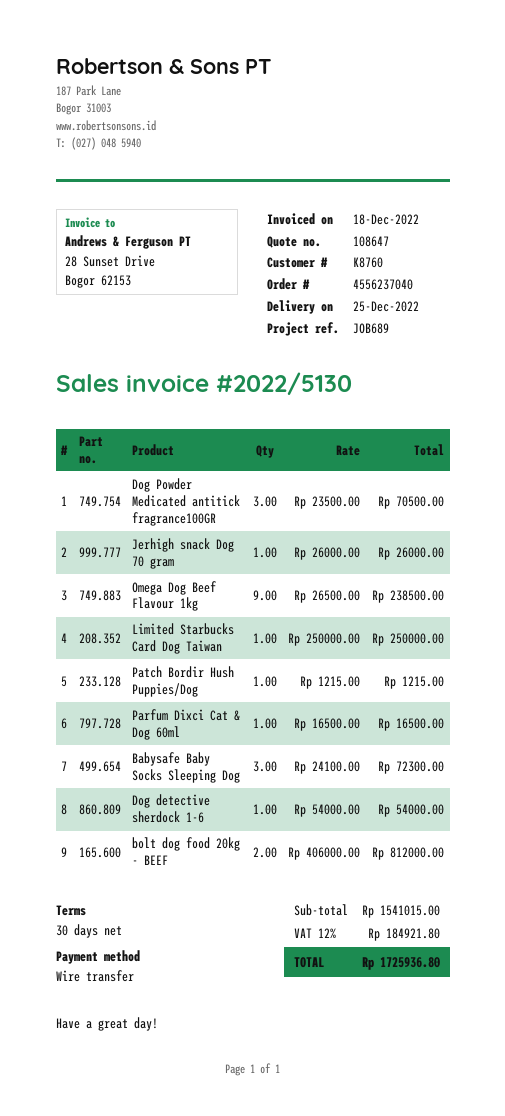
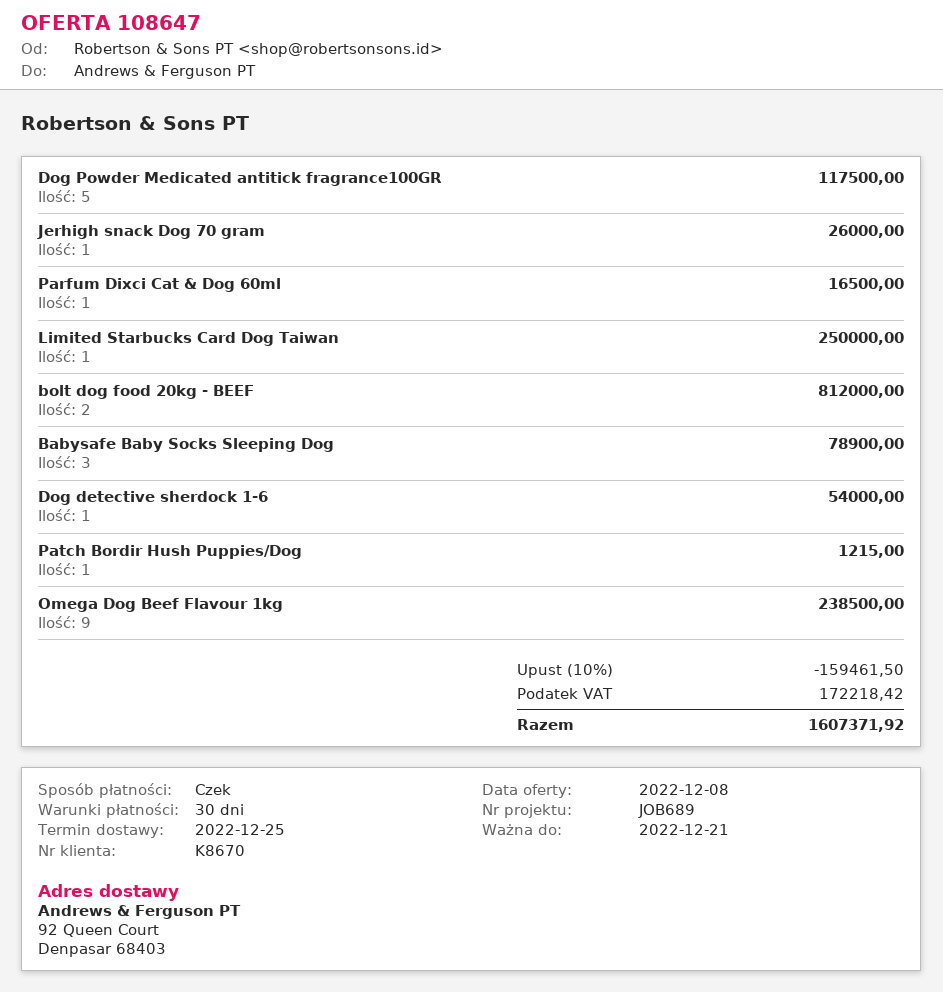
customer number: K8760 -> K8670
payment method: bank transfer -> cheque
Dog Powder Medicated antitick fragrance100GR: 3 for 70500.00 -> 5 for 117500.00
Babysafe Baby Socks Sleeping Dog: 3 for 72300.00 -> 3 for 78900.00
discount: none -> 10% = 159461.50
tax: 184921.80 -> 172218.42
total: 1725936.80 -> 1607371.92

